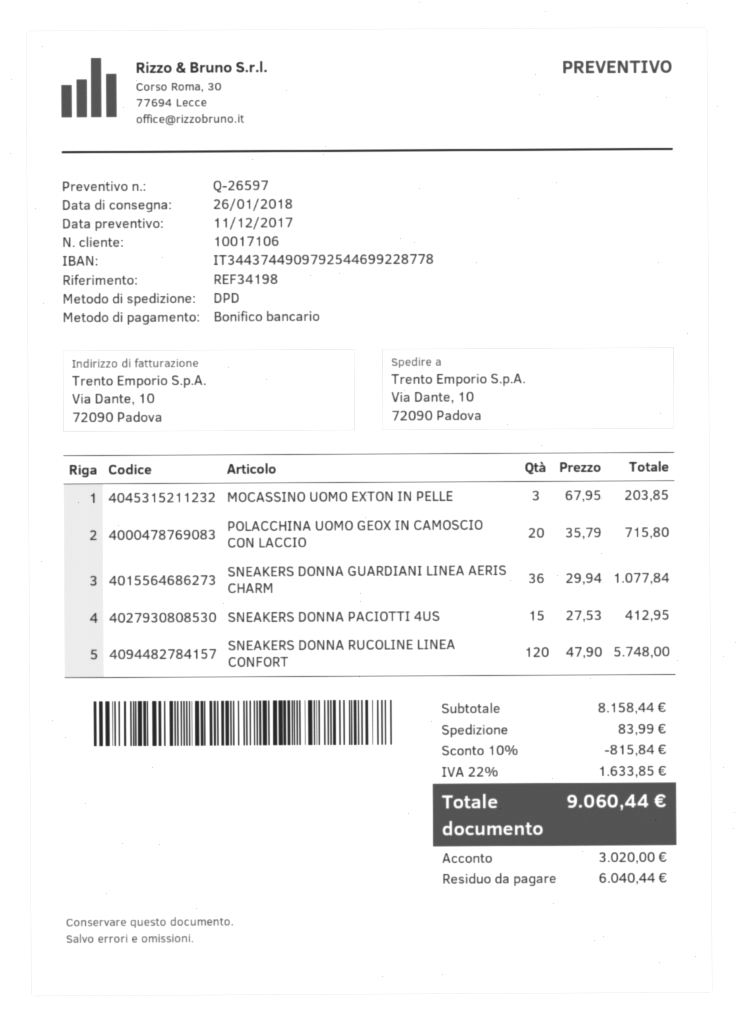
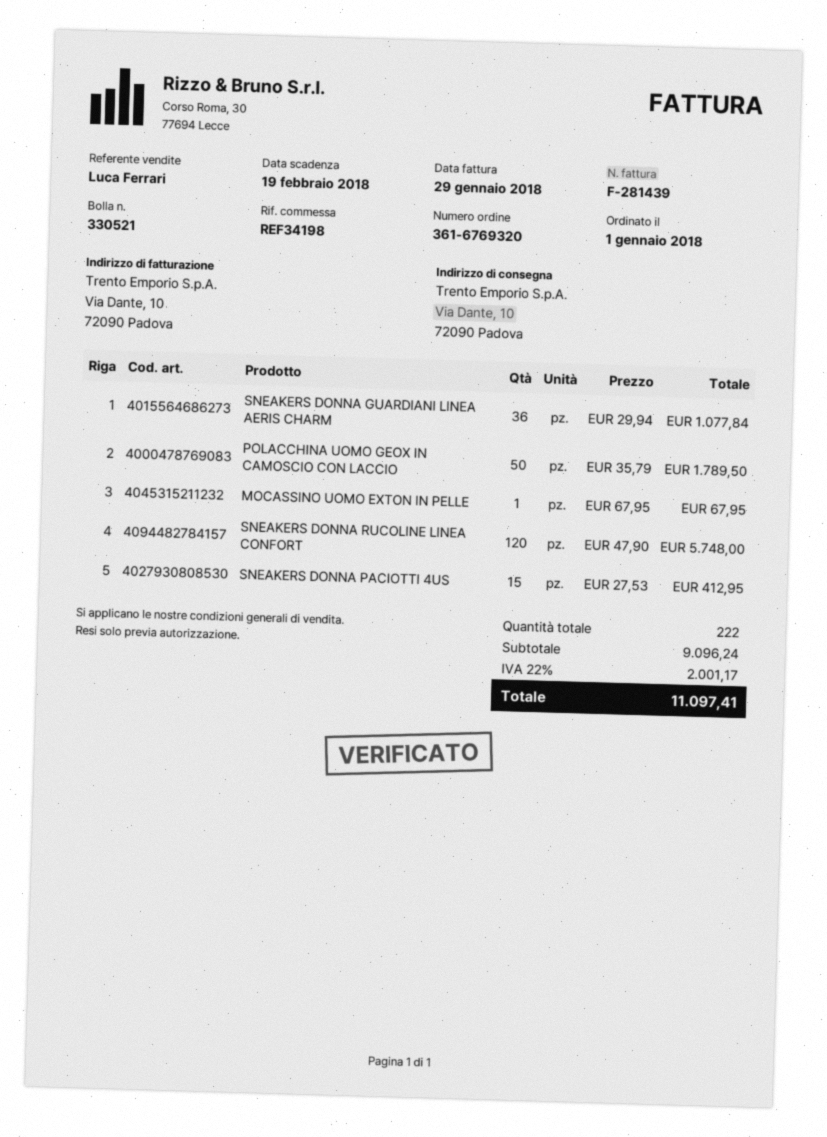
MOCASSINO UOMO EXTON IN PELLE: 3 x 67.95 = 203.85 -> 1 x 67.95 = 67.95
POLACCHINA UOMO GEOX IN CAMOSCIO CON LACCIO: 20 x 35.79 = 715.80 -> 50 x 35.79 = 1789.50
subtotal: 8158.44 -> 9096.24
discount: 10% = 815.84 -> none
shipping: 83.99 -> none
tax: 22% = 1633.85 -> 22% = 2001.17
total: 9060.44 -> 11097.41

